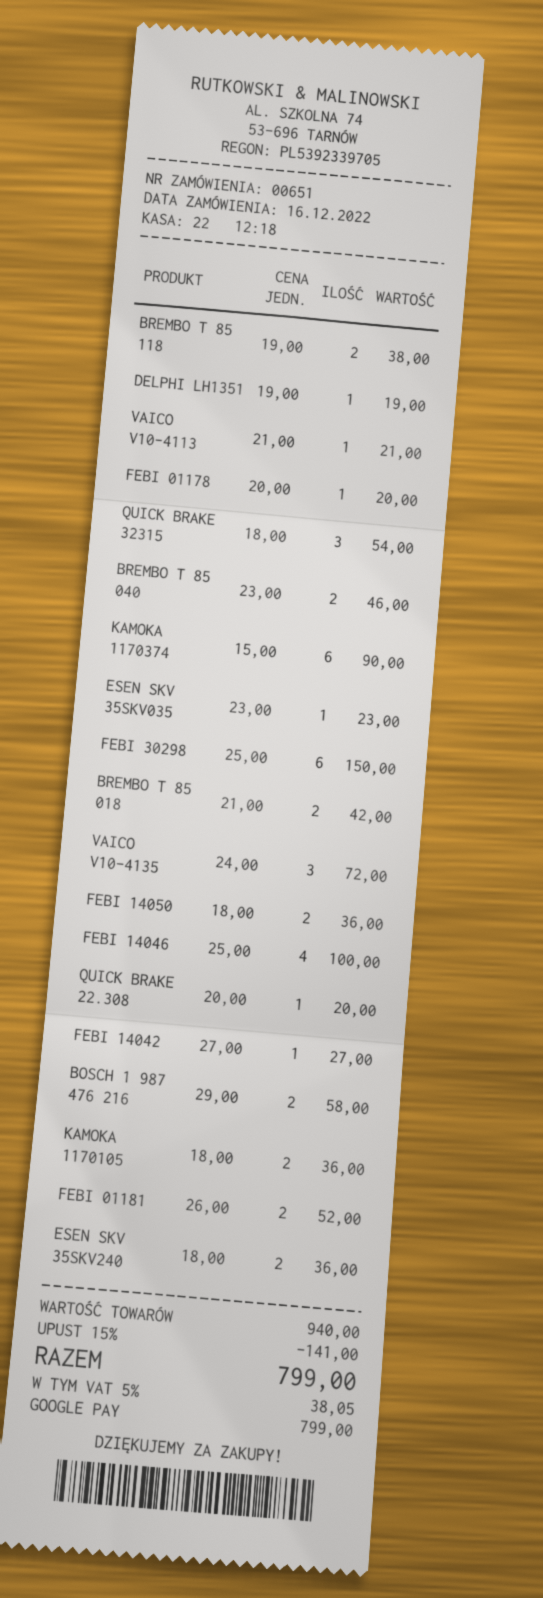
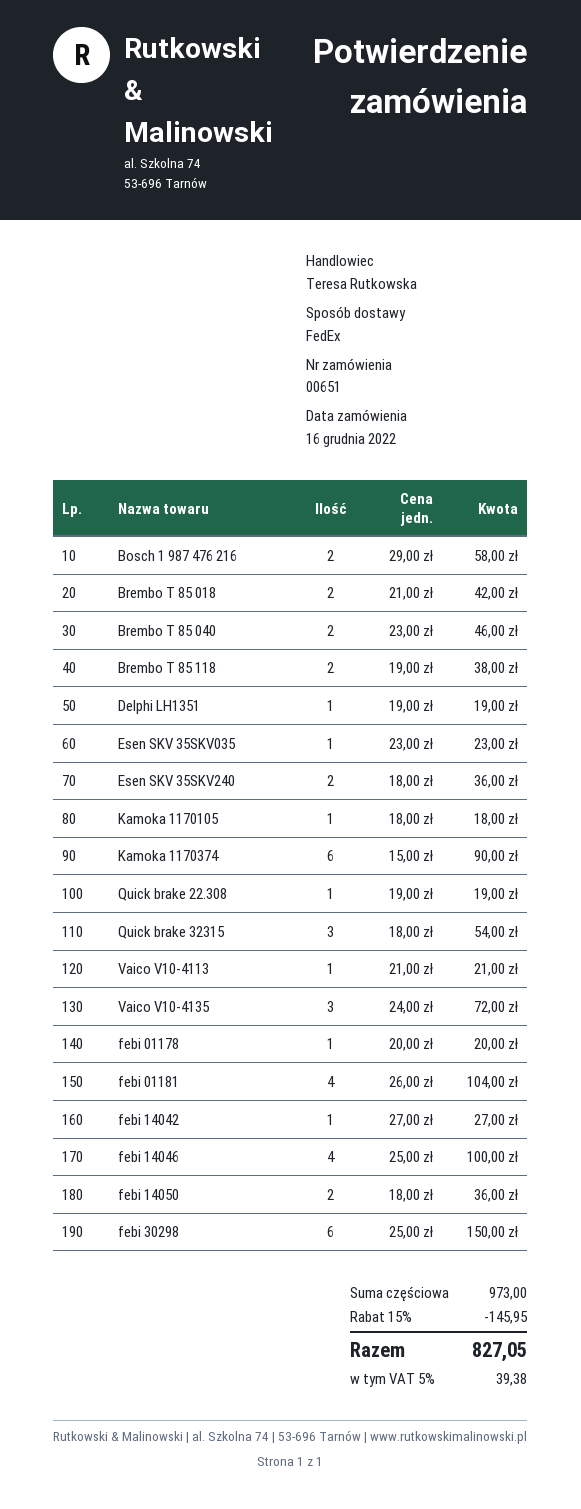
QUICK BRAKE 22.308: 1 x 20.00 = 20.00 -> 1 x 19.00 = 19.00
KAMOKA 1170105: 2 x 18.00 = 36.00 -> 1 x 18.00 = 18.00
FEBI 01181: 2 x 26.00 = 52.00 -> 4 x 26.00 = 104.00
subtotal: 940.00 -> 973.00
discount: 15% = 141.00 -> 15% = 145.95
tax: 5% = 38.05 -> 5% = 39.38
total: 799.00 -> 827.05

